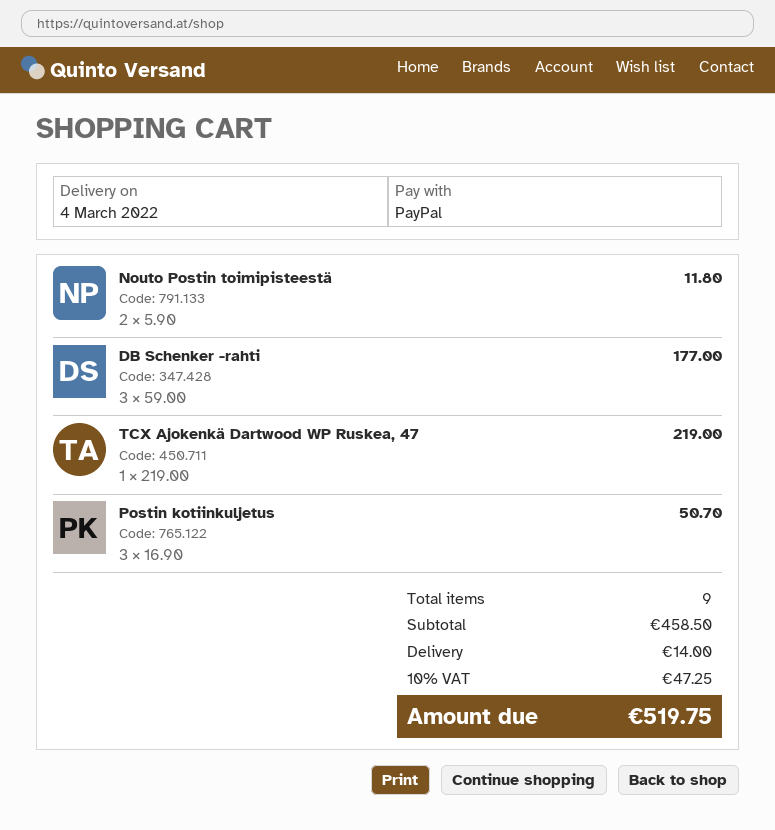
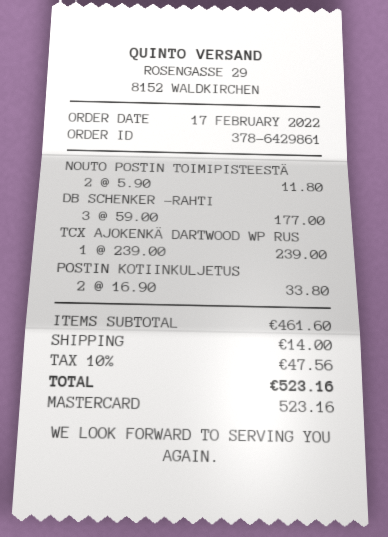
payment method: PayPal -> Mastercard
TCX Ajokenkä Dartwood WP Ruskea, 47: 1 x 219.00 = 219.00 -> 1 x 239.00 = 239.00
Postin kotiinkuljetus: 3 x 16.90 = 50.70 -> 2 x 16.90 = 33.80
subtotal: 458.50 -> 461.60
tax: 10% = 47.25 -> 10% = 47.56
total: 519.75 -> 523.16

